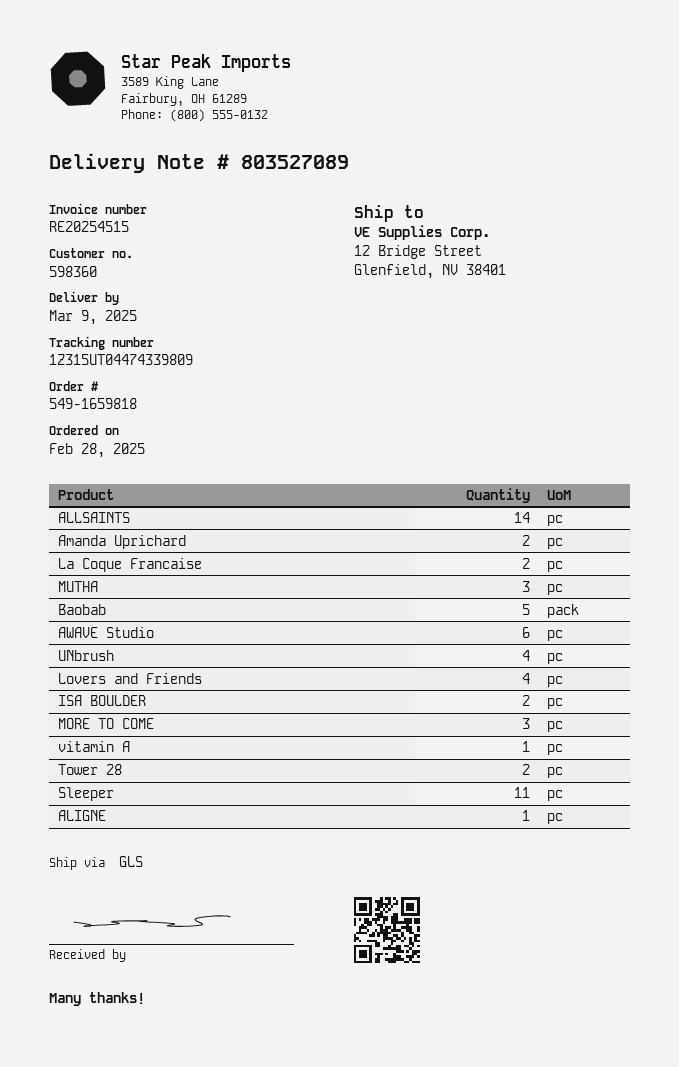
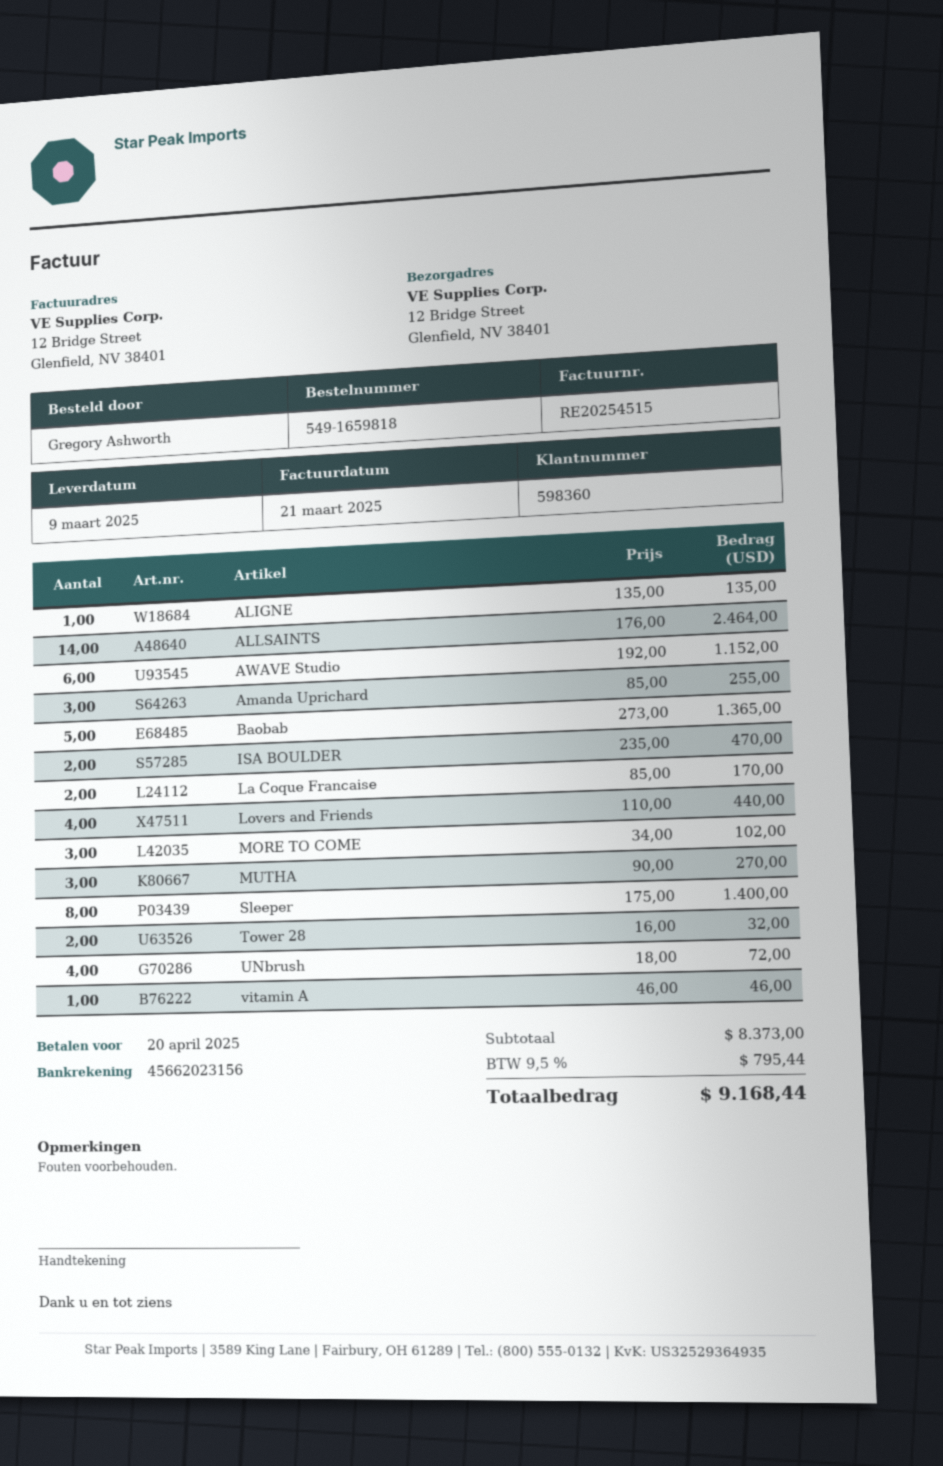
Amanda Uprichard: 2 -> 3
Sleeper: 11 -> 8

